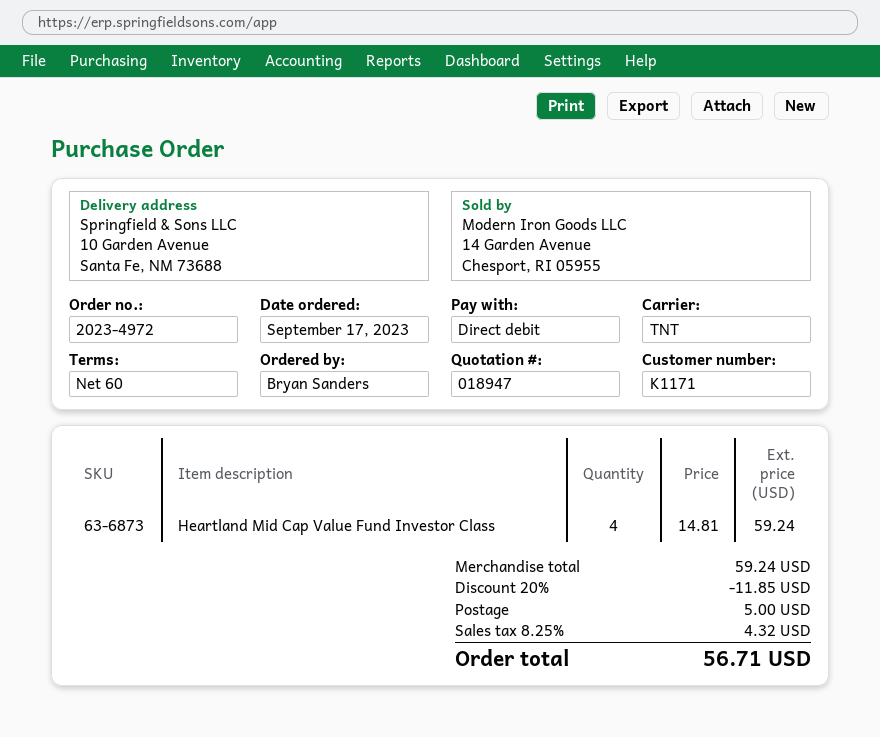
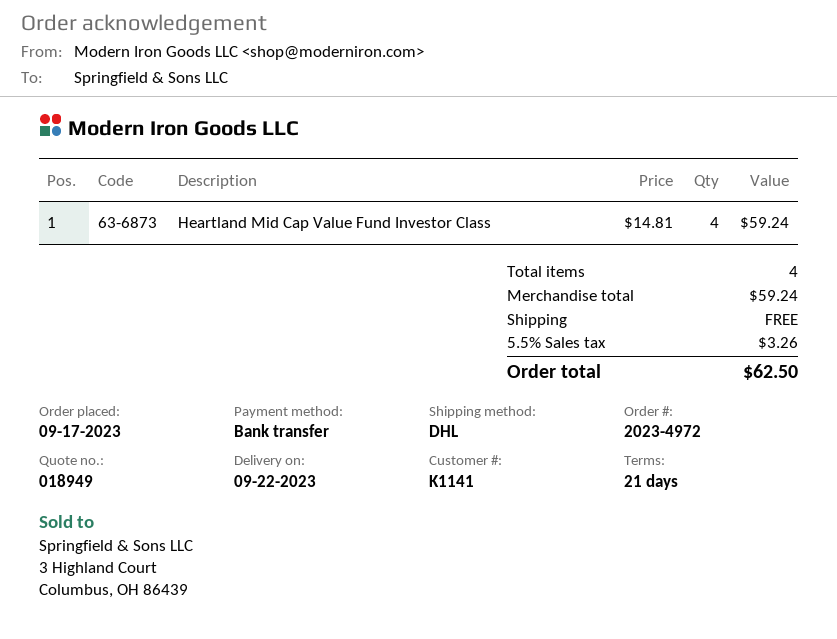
quote number: 018947 -> 018949
payment terms: 60 days -> 21 days
customer number: K1171 -> K1141
payment method: direct debit -> bank transfer
shipping method: TNT -> DHL
discount: 20% = 11.85 -> none
shipping: 5.00 -> 0.00
tax: 8.25% = 4.32 -> 5.5% = 3.26
total: 56.71 -> 62.50

